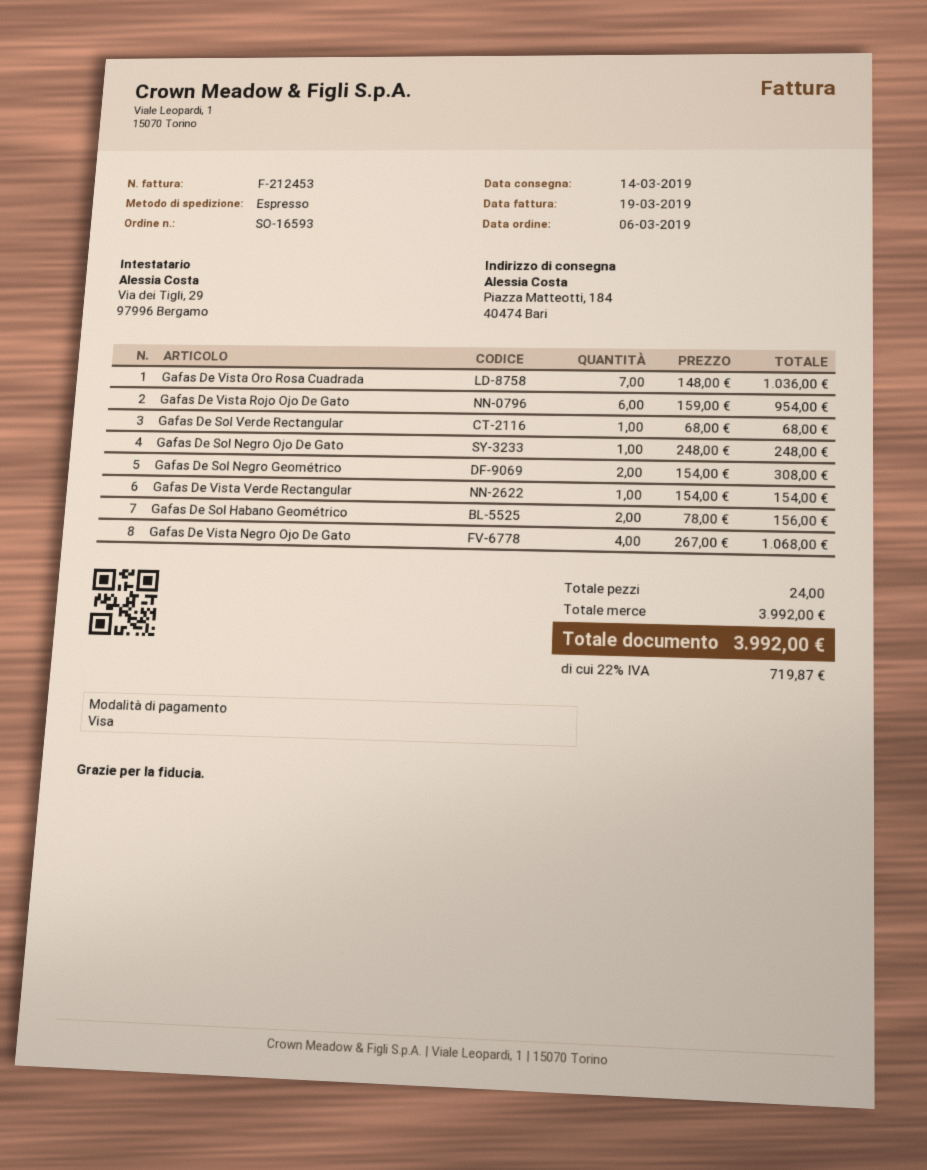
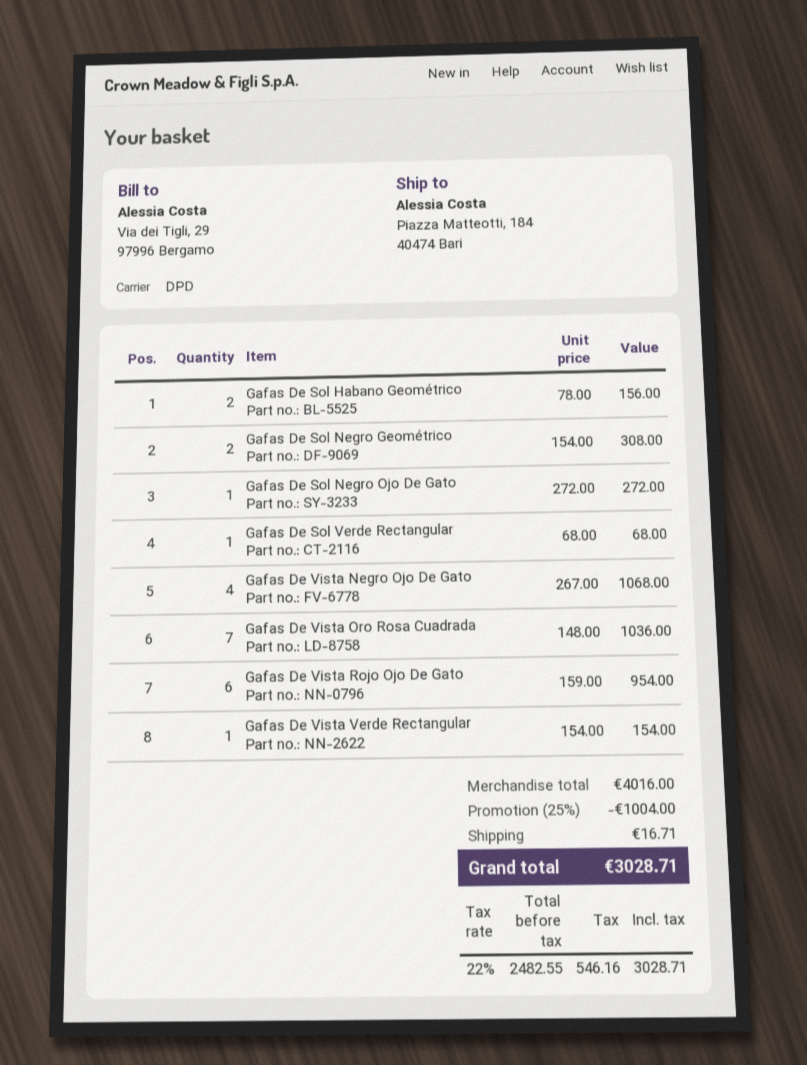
shipping method: express -> DPD
Gafas De Sol Negro Ojo De Gato: 1 x 248.00 = 248.00 -> 1 x 272.00 = 272.00
subtotal: 3992.00 -> 4016.00
discount: none -> 25% = 1004.00
shipping: none -> 16.71
tax: 22% = 719.87 -> 22% = 546.16
total: 3992.00 -> 3028.71

